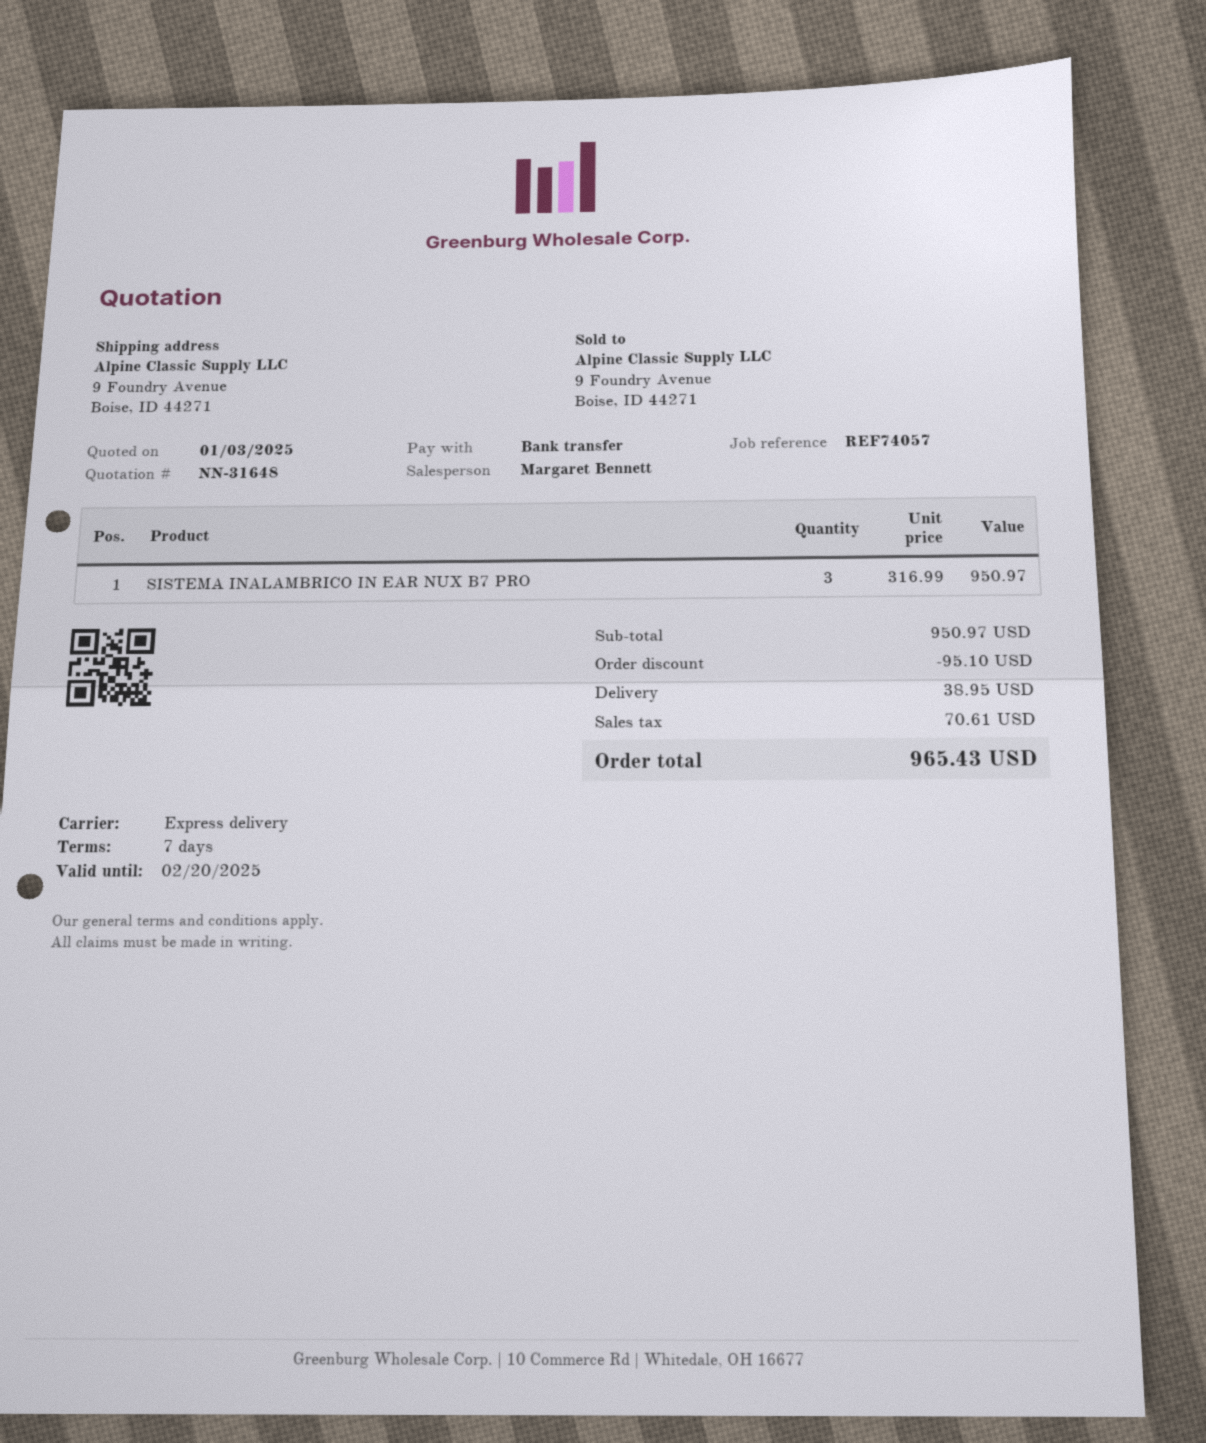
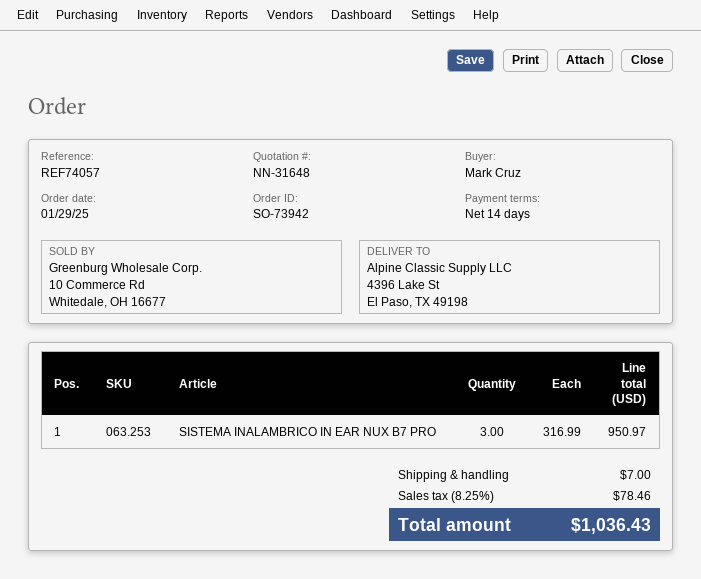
payment terms: 7 days -> 14 days
ship to: 9 Foundry Avenue, Boise, ID 44271 -> 4396 Lake St, El Paso, TX 49198
discount: 95.10 -> none
shipping: 38.95 -> 7.00
tax: 70.61 -> 78.46
total: 965.43 -> 1036.43

